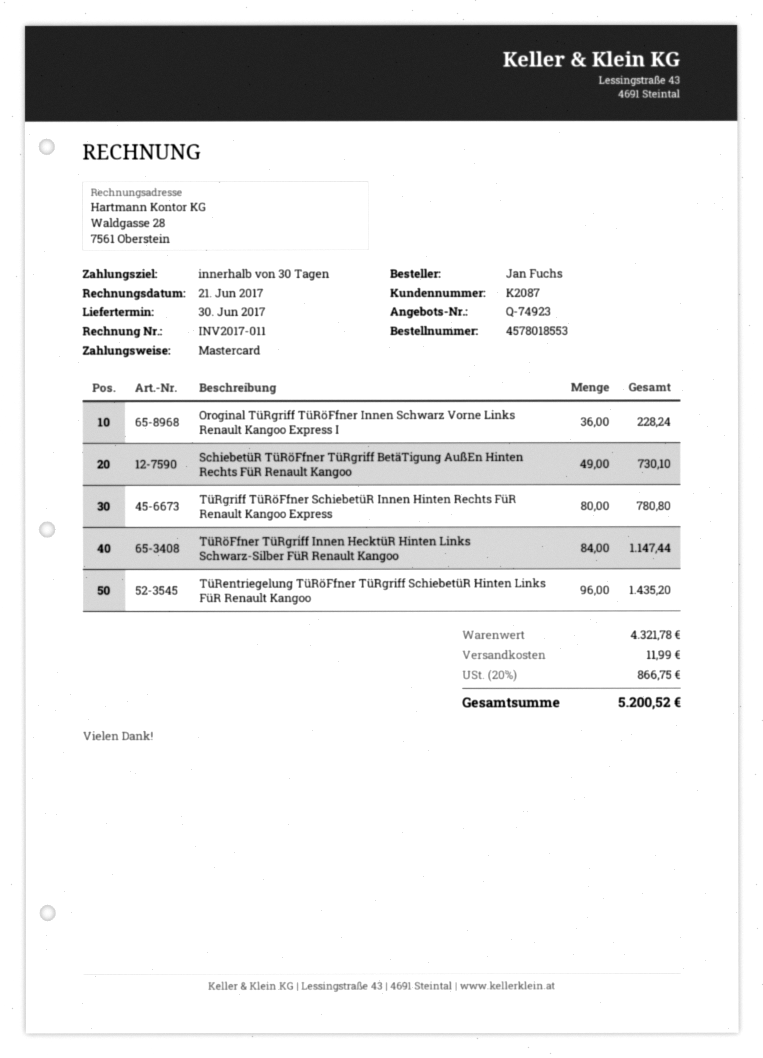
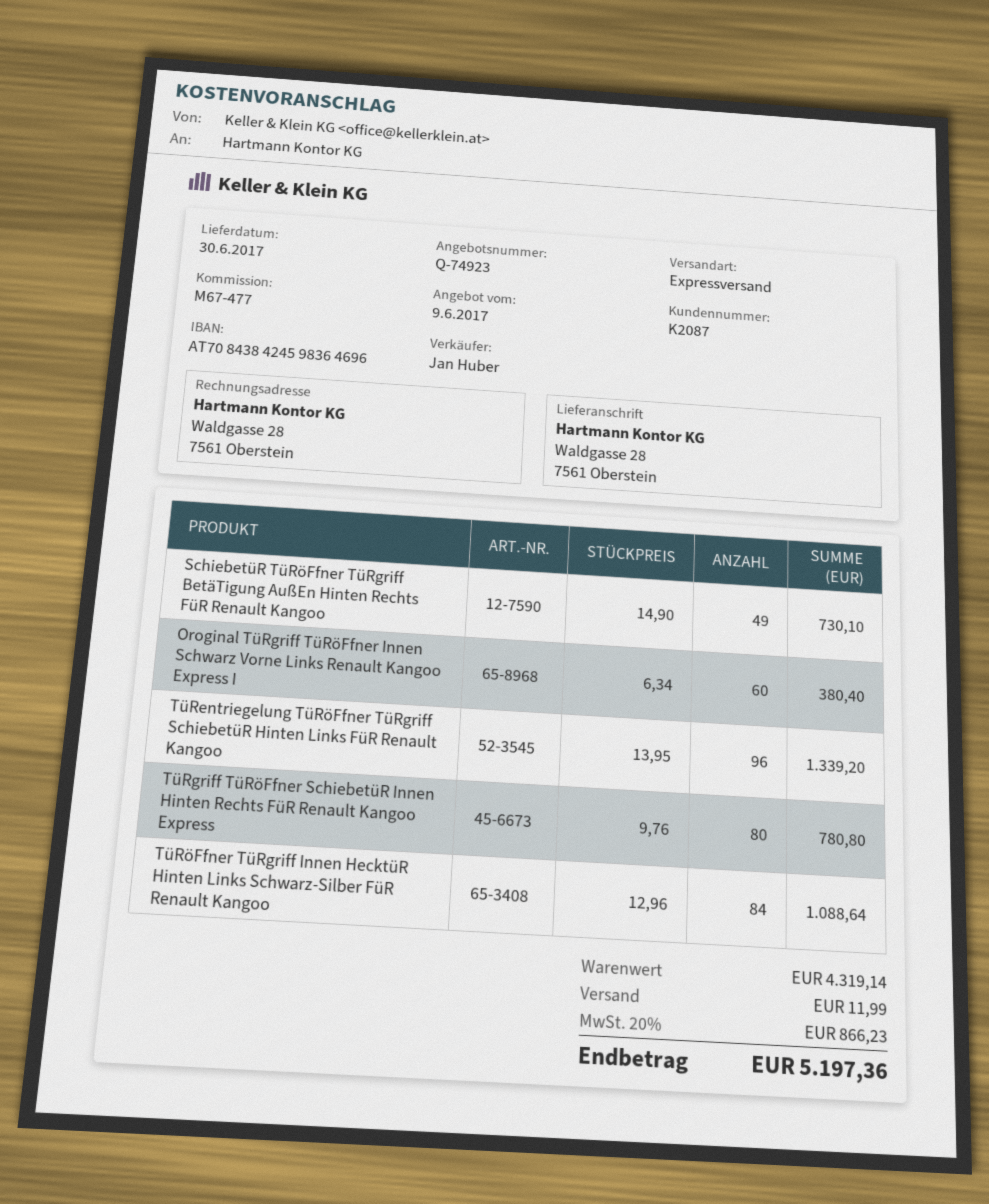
Oroginal TüRgriff TüRöFfner Innen Schwarz Vorne Links Renault Kangoo Express I: 36 for 228.24 -> 60 for 380.40
TüRöFfner TüRgriff Innen HecktüR Hinten Links Schwarz-Silber FüR Renault Kangoo: 84 for 1147.44 -> 84 for 1088.64
TüRentriegelung TüRöFfner TüRgriff SchiebetüR Hinten Links FüR Renault Kangoo: 96 for 1435.20 -> 96 for 1339.20
subtotal: 4321.78 -> 4319.14
tax: 20% = 866.75 -> 20% = 866.23
total: 5200.52 -> 5197.36

